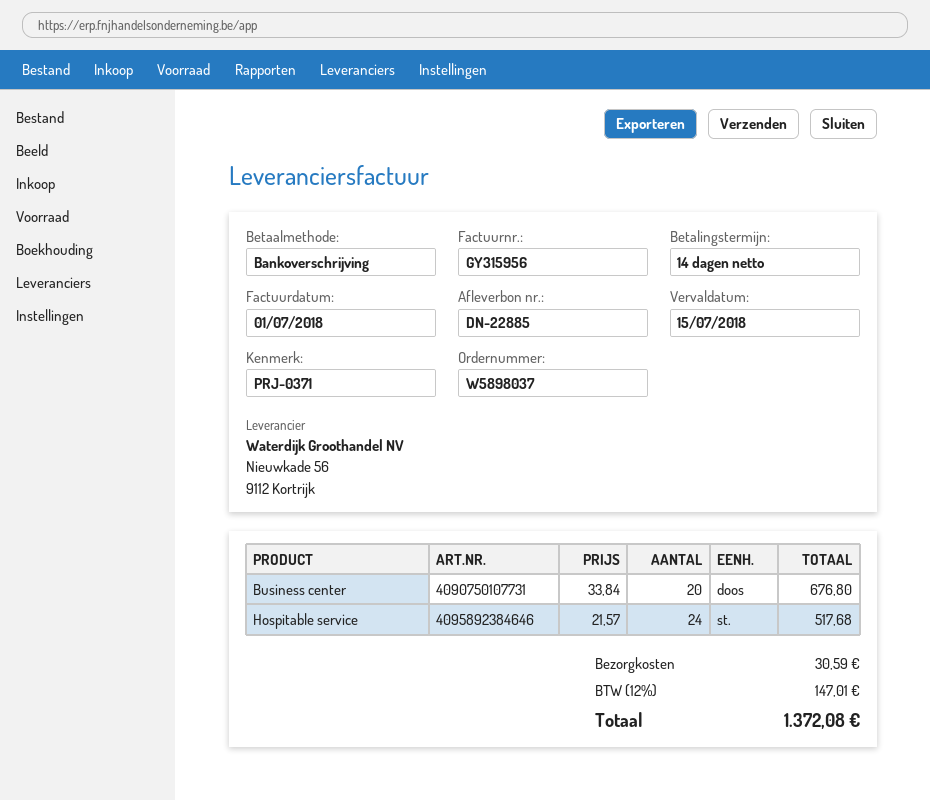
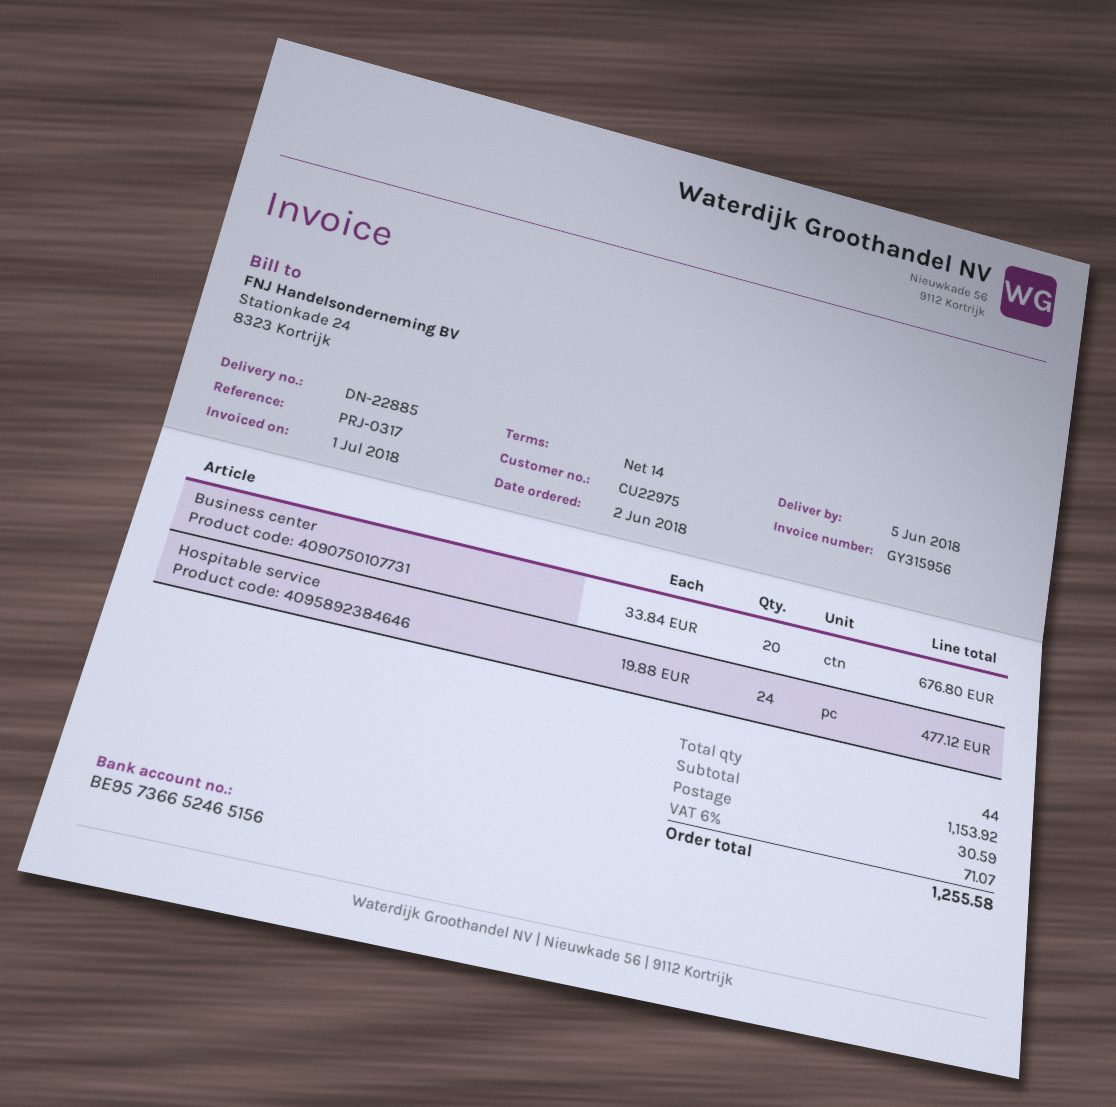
reference: PRJ-0371 -> PRJ-0317
Hospitable service: 24 x 21.57 = 517.68 -> 24 x 19.88 = 477.12
tax: 12% = 147.01 -> 6% = 71.07
total: 1372.08 -> 1255.58

